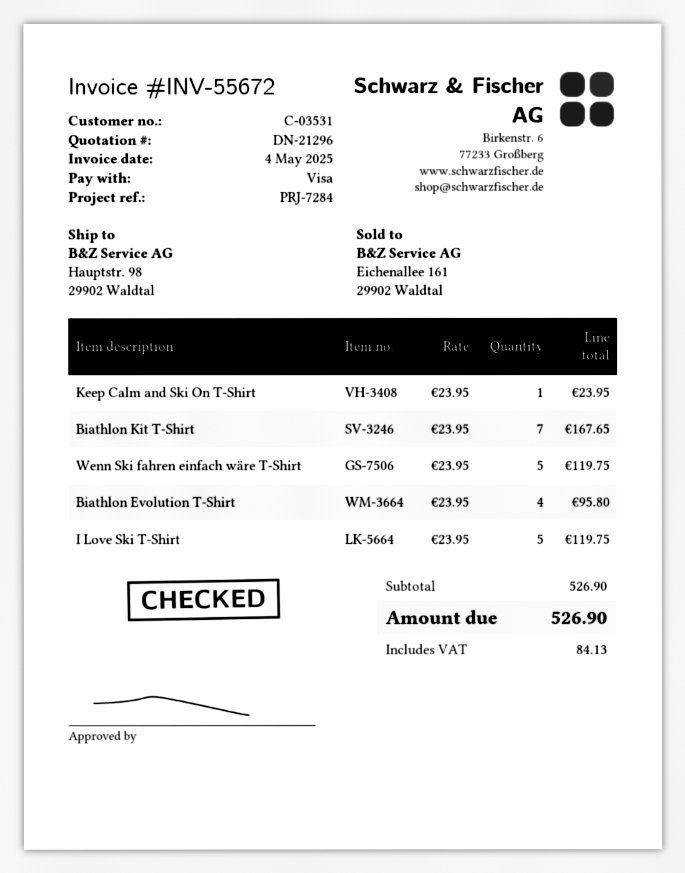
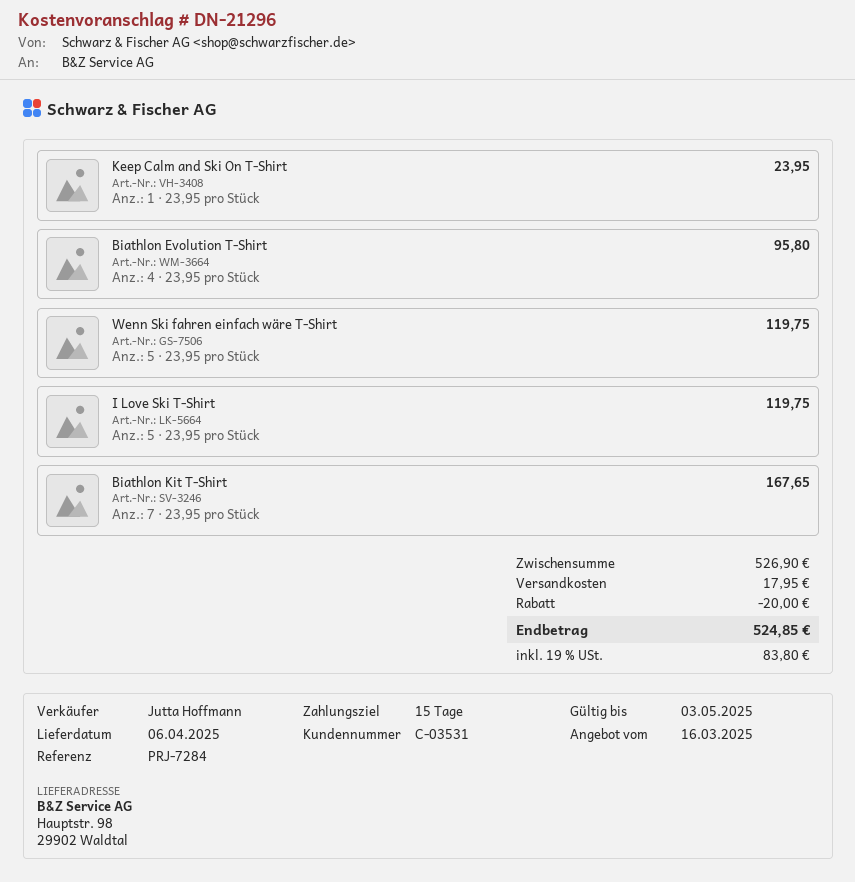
discount: none -> 20.00
shipping: none -> 17.95
tax: 84.13 -> 83.80
total: 526.90 -> 524.85

